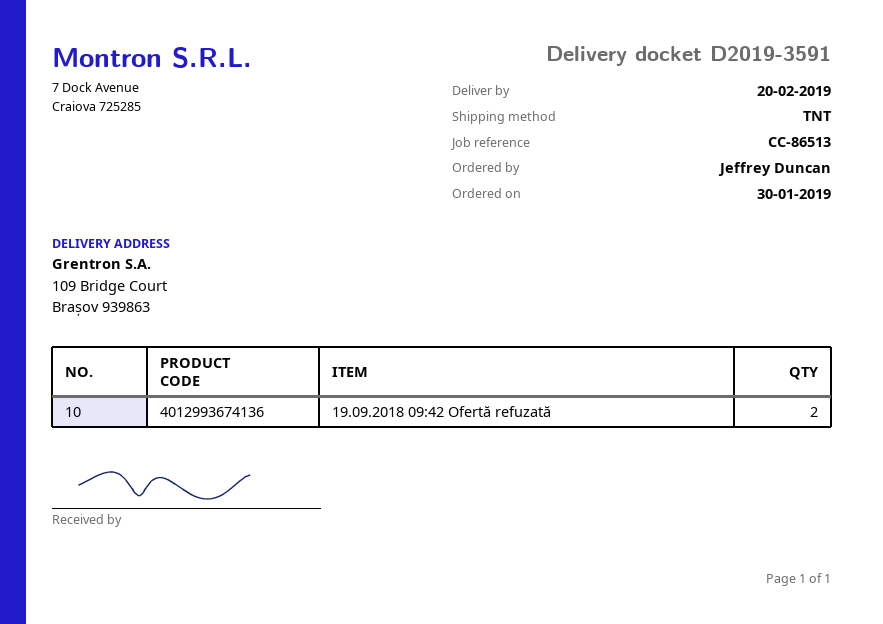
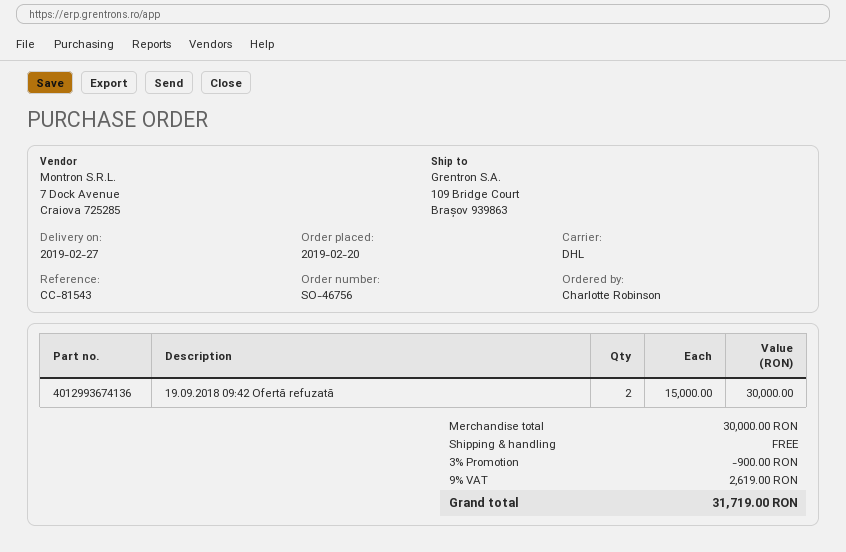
order date: 2019-01-30 -> 2019-02-20
delivery date: 2019-02-20 -> 2019-02-27
reference: CC-86513 -> CC-81543
ordered by: Jeffrey Duncan -> Charlotte Robinson
shipping method: TNT -> DHL

